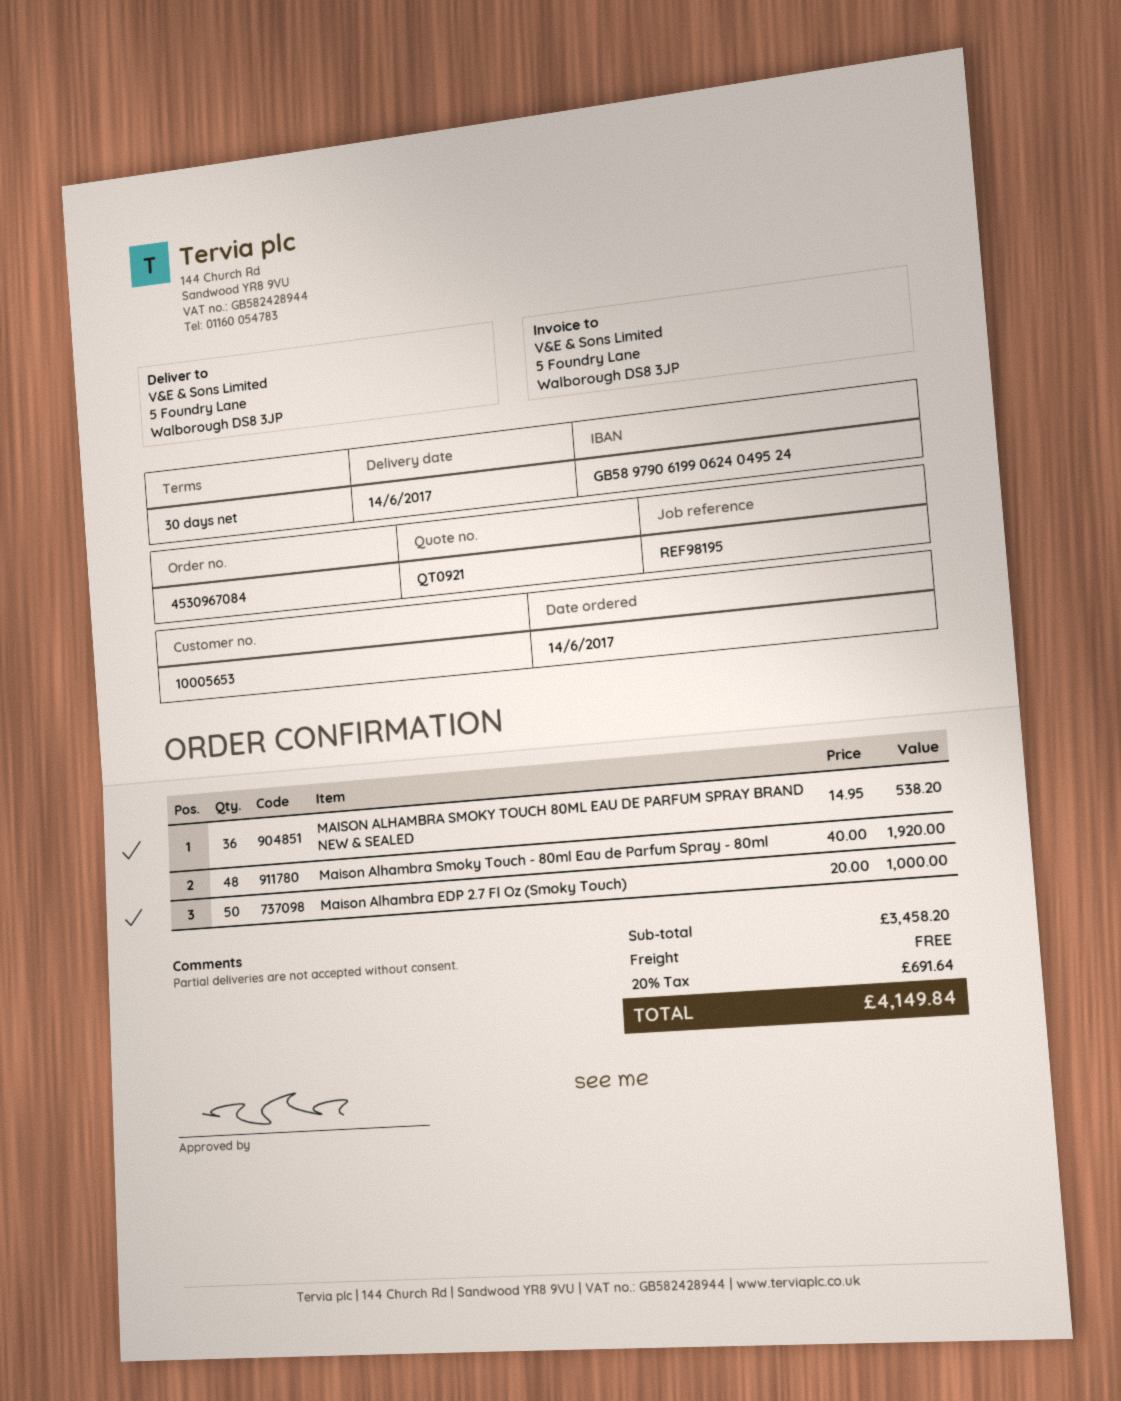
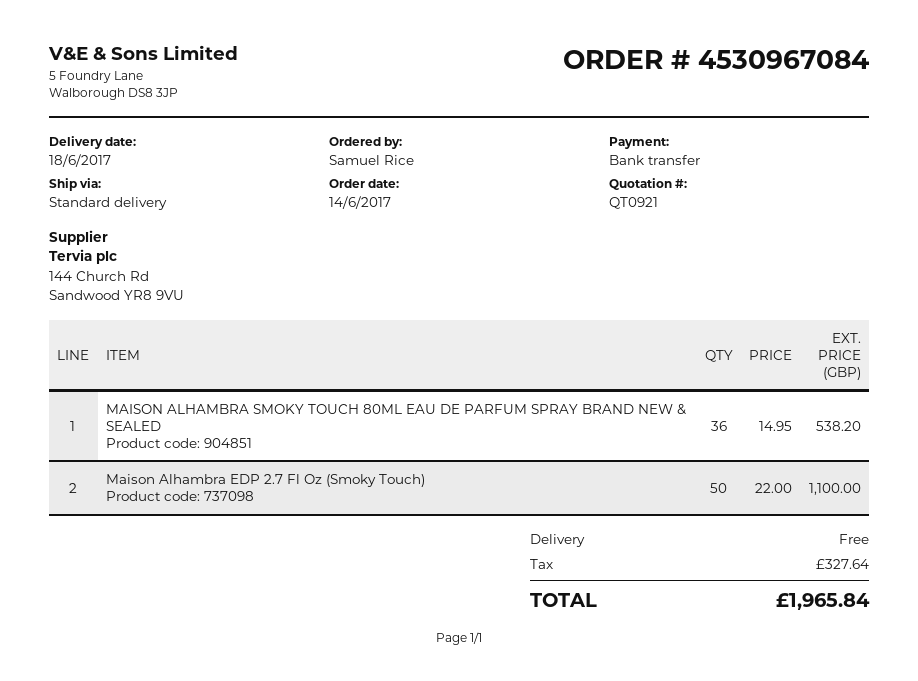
delivery date: 2017-06-14 -> 2017-06-18
Maison Alhambra Smoky Touch - 80ml Eau de Parfum Spray - 80ml: 48 x 40.00 = 1920.00 -> none
Maison Alhambra EDP 2.7 Fl Oz (Smoky Touch): 50 x 20.00 = 1000.00 -> 50 x 22.00 = 1100.00
tax: 691.64 -> 327.64
total: 4149.84 -> 1965.84

